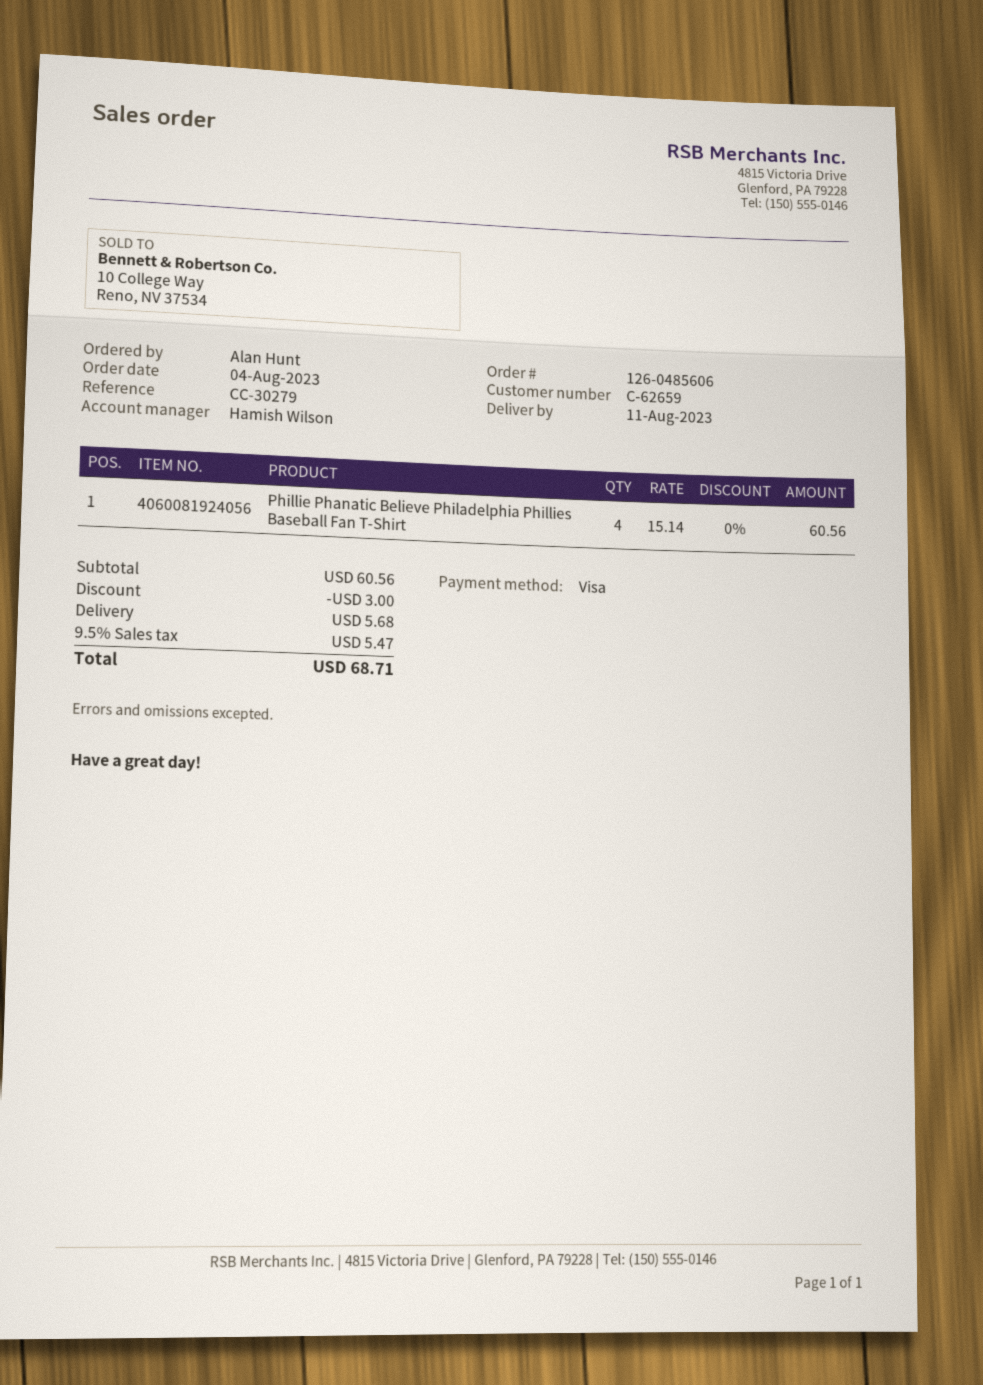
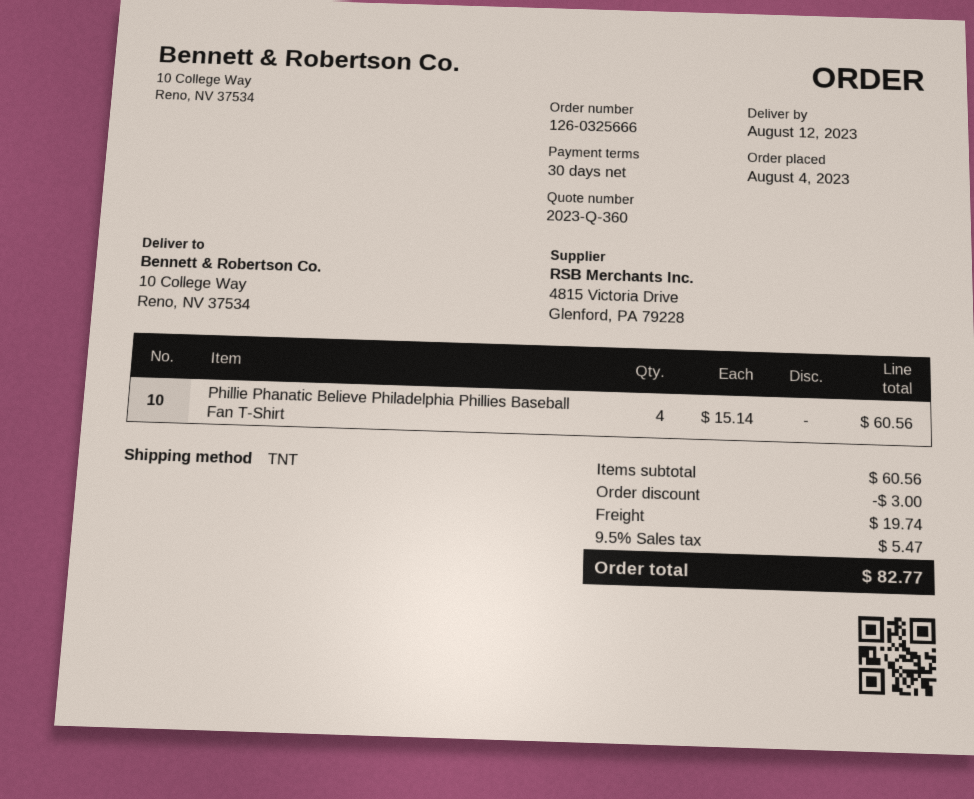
order number: 126-0485606 -> 126-0325666
delivery date: 2023-08-11 -> 2023-08-12
shipping: 5.68 -> 19.74
total: 68.71 -> 82.77

